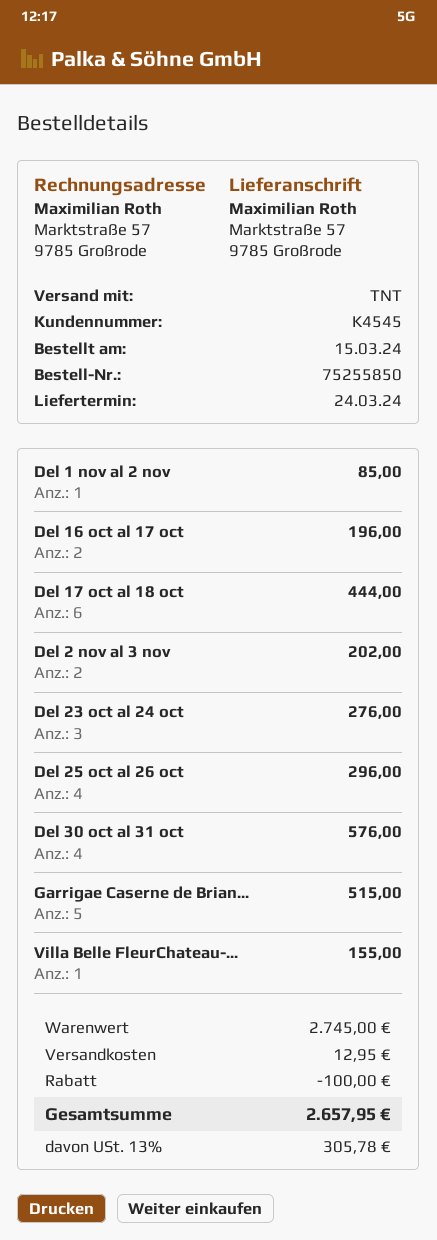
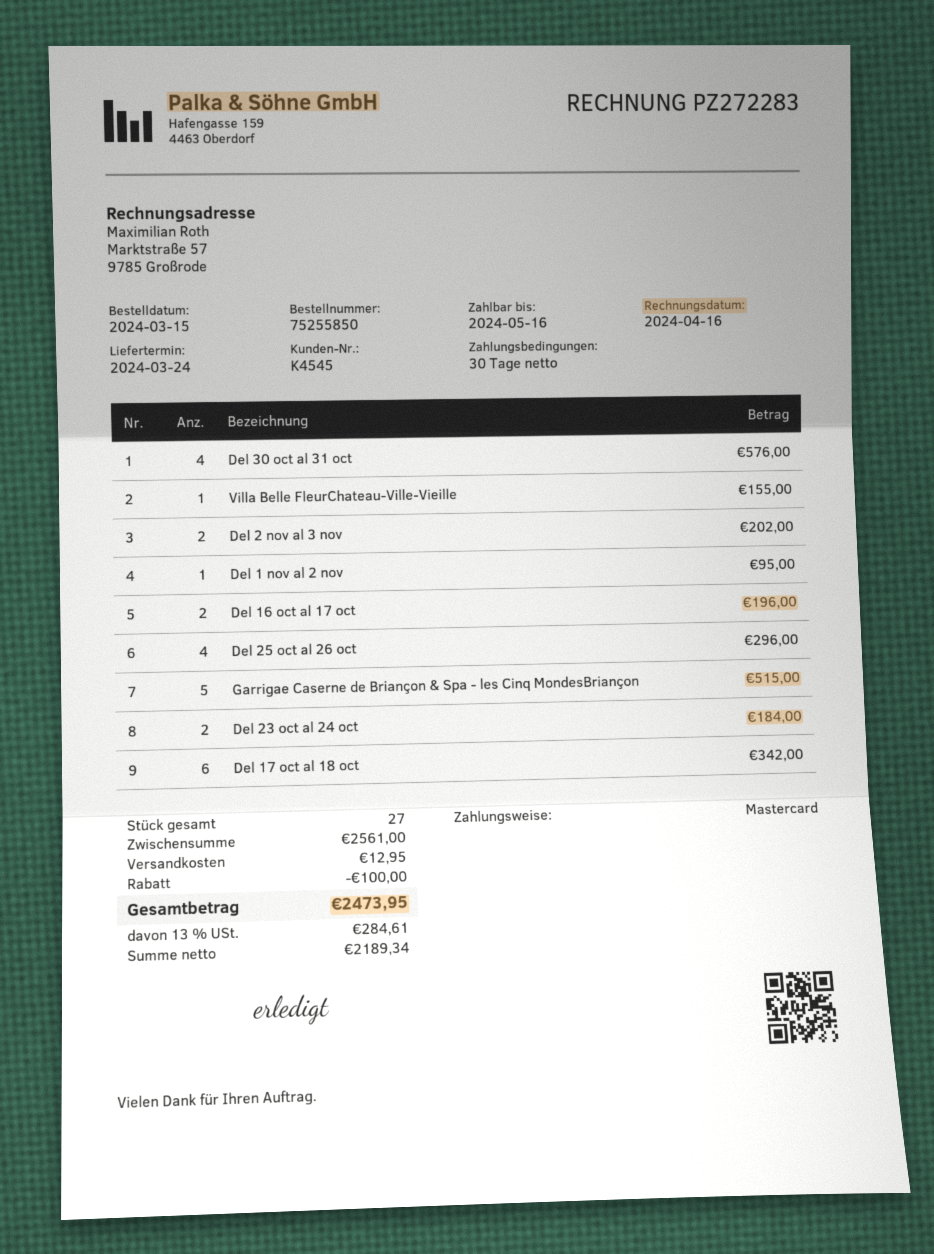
Del 1 nov al 2 nov: 1 for 85.00 -> 1 for 95.00
Del 17 oct al 18 oct: 6 for 444.00 -> 6 for 342.00
Del 23 oct al 24 oct: 3 for 276.00 -> 2 for 184.00
subtotal: 2745.00 -> 2561.00
tax: 13% = 305.78 -> 13% = 284.61
total: 2657.95 -> 2473.95

